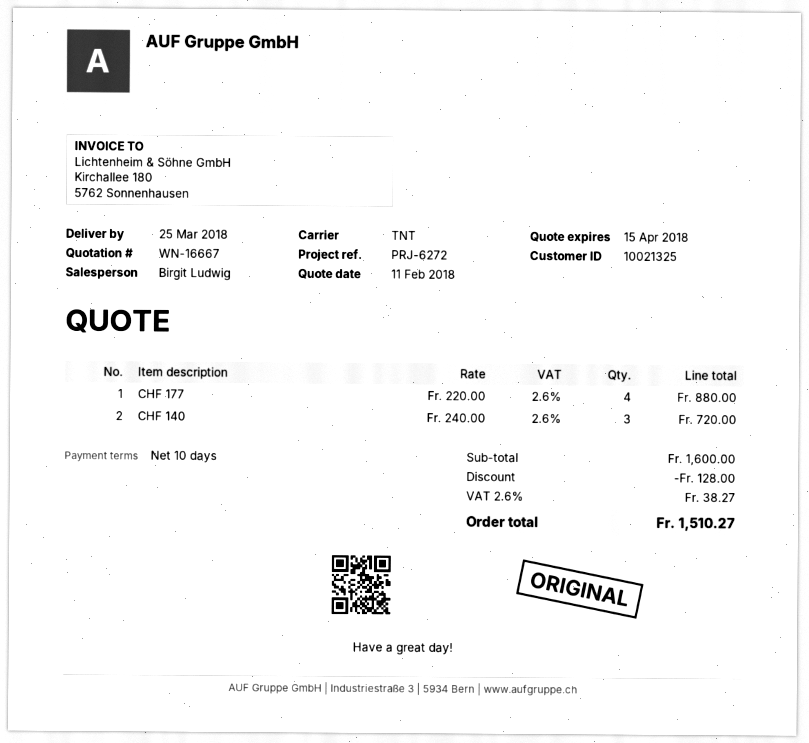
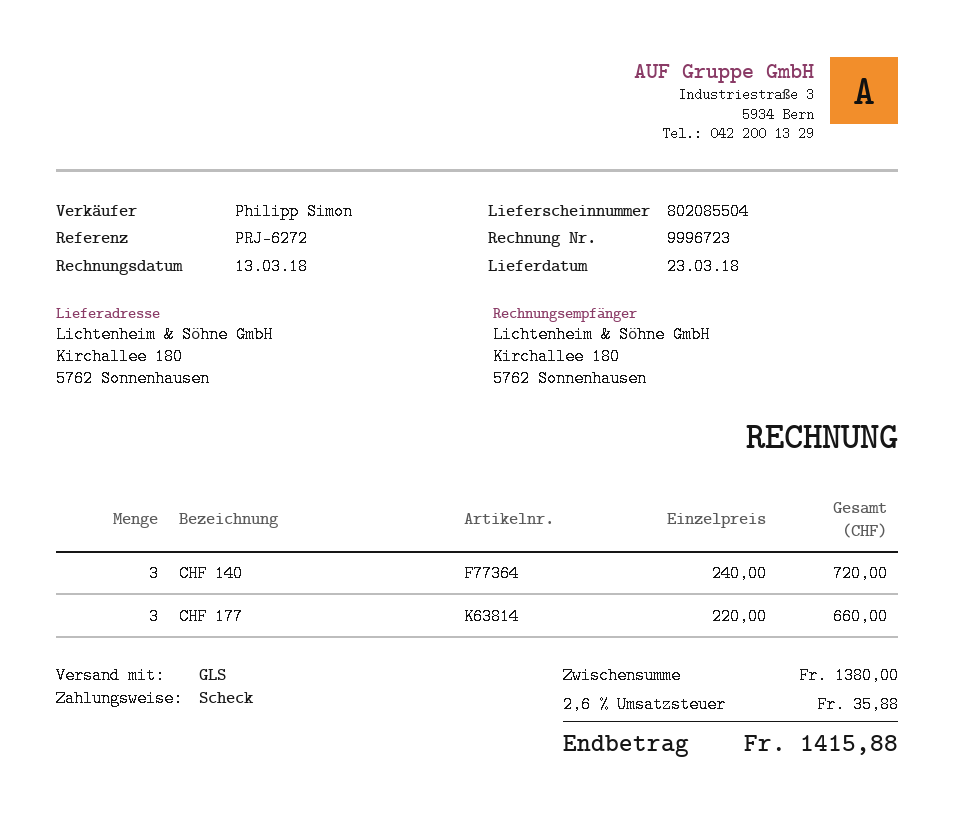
delivery date: 2018-03-25 -> 2018-03-23
sales rep: Birgit Ludwig -> Philipp Simon
shipping method: TNT -> GLS
CHF 177: 4 x 220.00 = 880.00 -> 3 x 220.00 = 660.00
subtotal: 1600.00 -> 1380.00
discount: 128.00 -> none
tax: 2.6% = 38.27 -> 2.6% = 35.88
total: 1510.27 -> 1415.88

